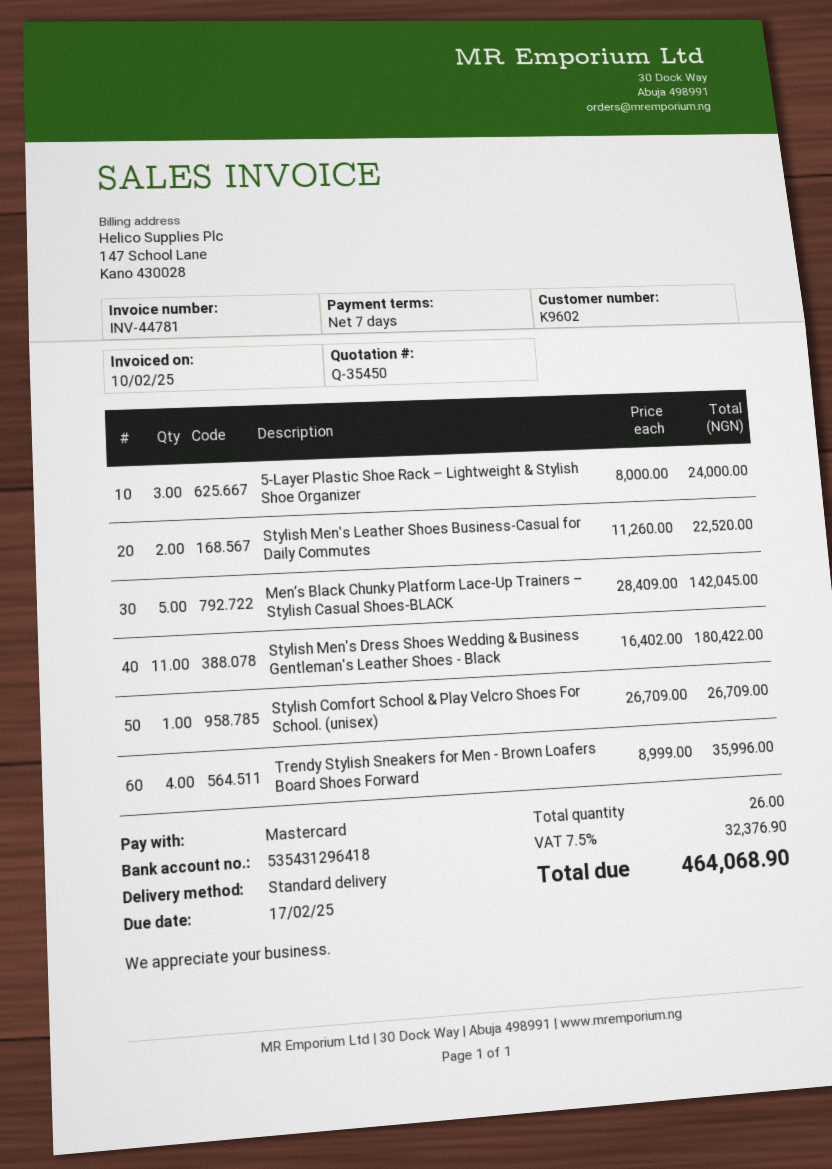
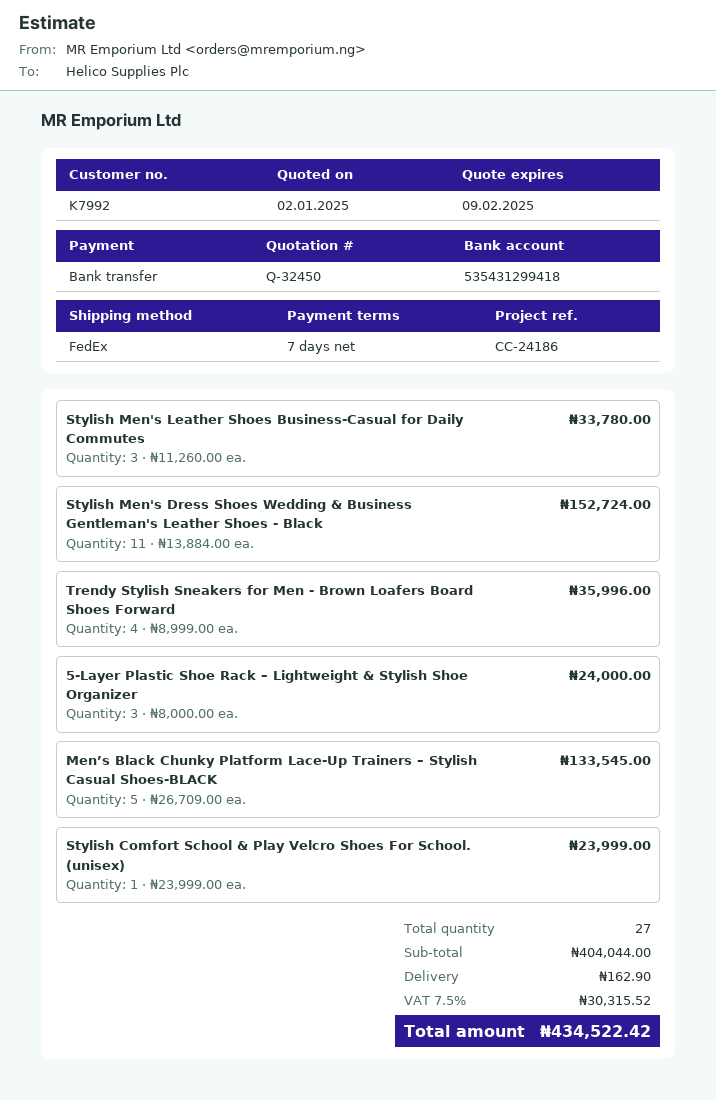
quote number: Q-35450 -> Q-32450
customer number: K9602 -> K7992
payment method: Mastercard -> bank transfer
bank account: 535431296418 -> 535431299418
shipping method: standard -> FedEx
Stylish Men's Leather Shoes Business-Casual for Daily Commutes: 2 x 11260.00 = 22520.00 -> 3 x 11260.00 = 33780.00
Men’s Black Chunky Platform Lace-Up Trainers – Stylish Casual Shoes-BLACK: 5 x 28409.00 = 142045.00 -> 5 x 26709.00 = 133545.00
Stylish Men's Dress Shoes Wedding & Business Gentleman's Leather Shoes - Black: 11 x 16402.00 = 180422.00 -> 11 x 13884.00 = 152724.00
Stylish Comfort School & Play Velcro Shoes For School. (unisex): 1 x 26709.00 = 26709.00 -> 1 x 23999.00 = 23999.00
total quantity: 26 -> 27
shipping: none -> 162.90
tax: 7.5% = 32376.90 -> 7.5% = 30315.52
total: 464068.90 -> 434522.42

